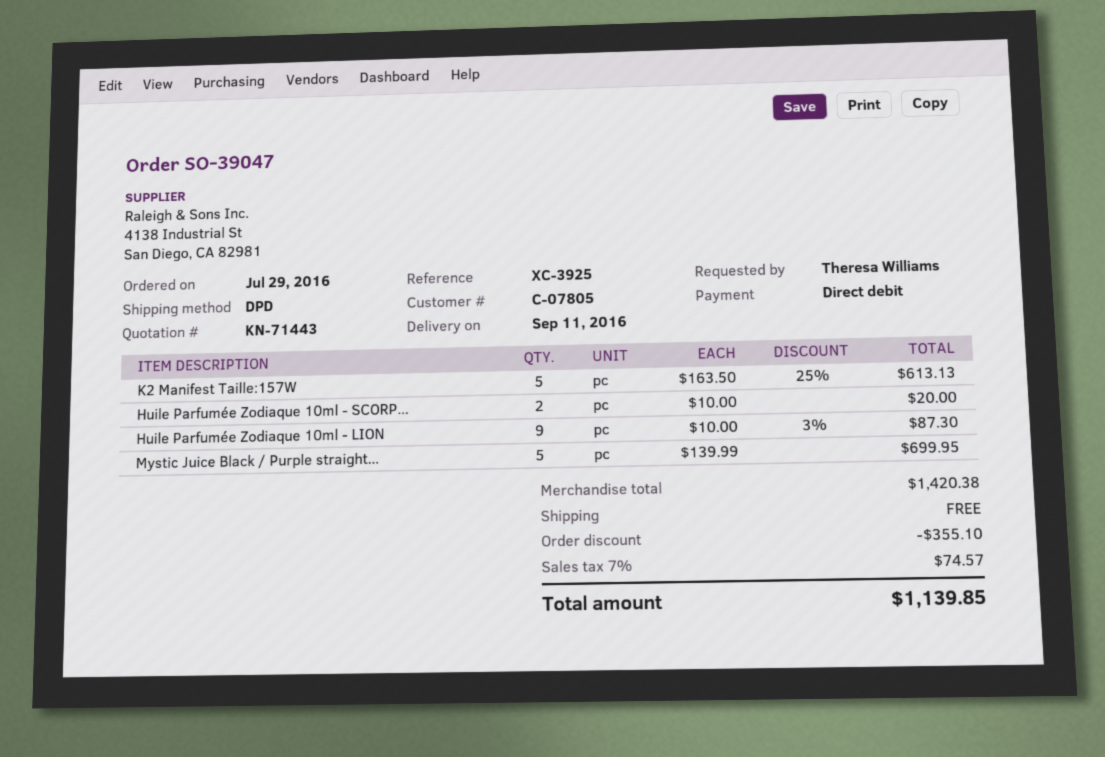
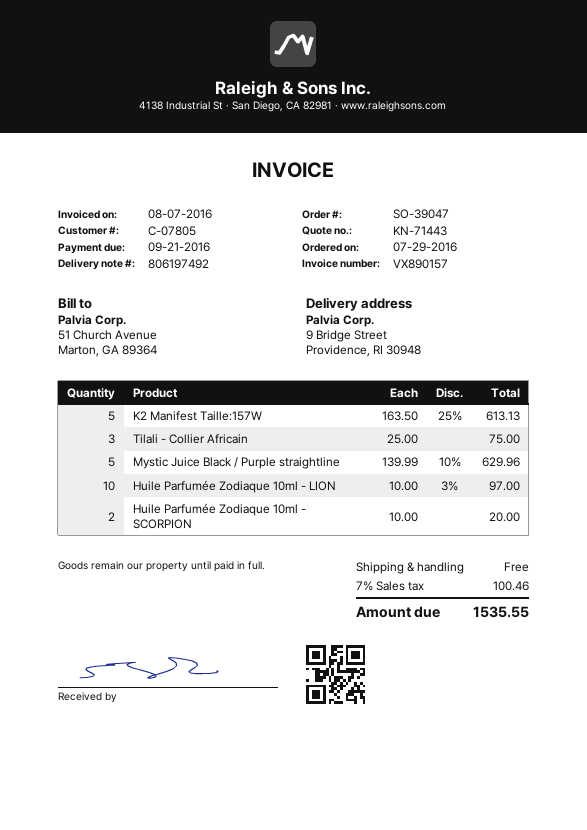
Huile Parfumée Zodiaque 10ml - LION: 9 x 10.00 - 3% = 87.30 -> 10 x 10.00 - 3% = 97.00
Mystic Juice Black / Purple straight...: 5 x 139.99 = 699.95 -> 5 x 139.99 - 10% = 629.96
Tilali - Collier Africain: none -> 3 x 25.00 = 75.00
discount: 355.10 -> none
tax: 7% = 74.57 -> 7% = 100.46
total: 1139.85 -> 1535.55

